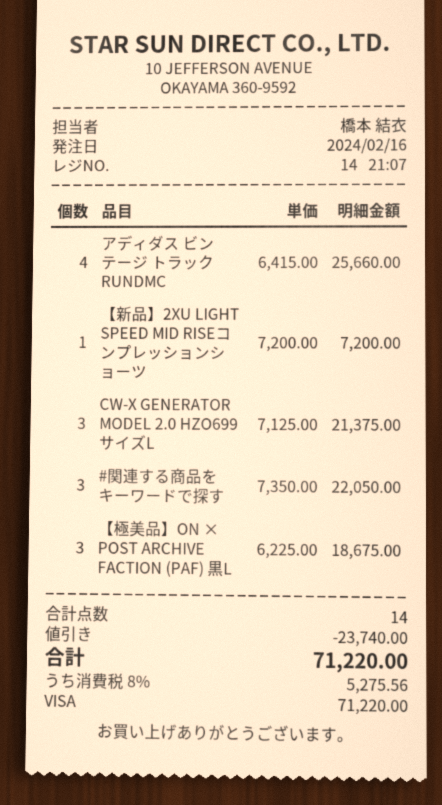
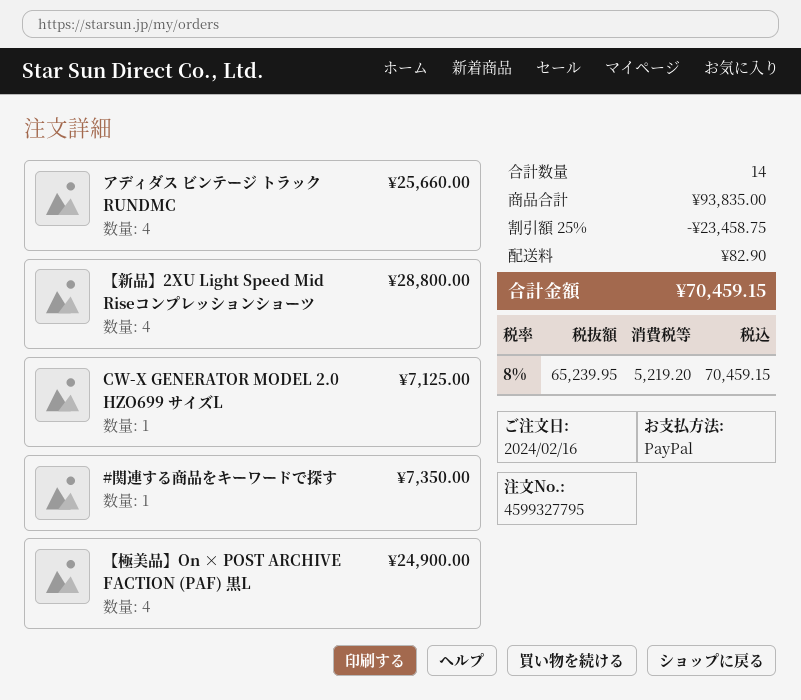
payment method: Visa -> PayPal
【新品】2XU LIGHT SPEED MID RISEコンプレッションショーツ: 1 for 7200.00 -> 4 for 28800.00
CW-X GENERATOR MODEL 2.0 HZO699 サイズL: 3 for 21375.00 -> 1 for 7125.00
#関連する商品をキーワードで探す: 3 for 22050.00 -> 1 for 7350.00
【極美品】ON × POST ARCHIVE FACTION (PAF) 黒L: 3 for 18675.00 -> 4 for 24900.00
discount: 23740.00 -> 23458.75
shipping: none -> 82.90
tax: 8% = 5275.56 -> 8% = 5219.20
total: 71220.00 -> 70459.15

